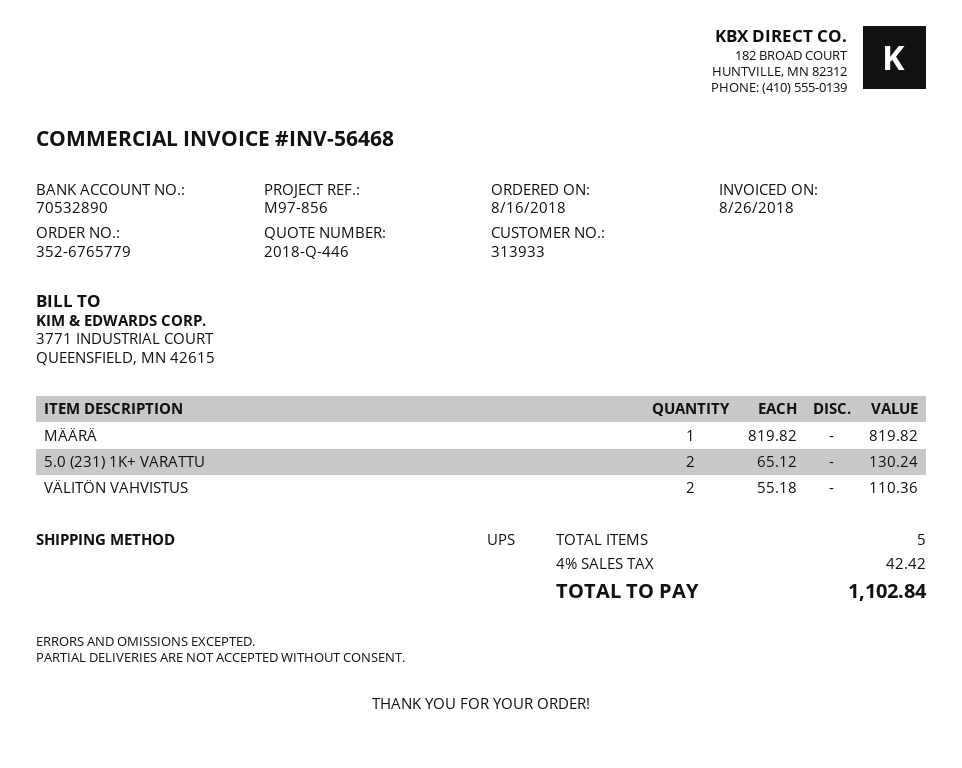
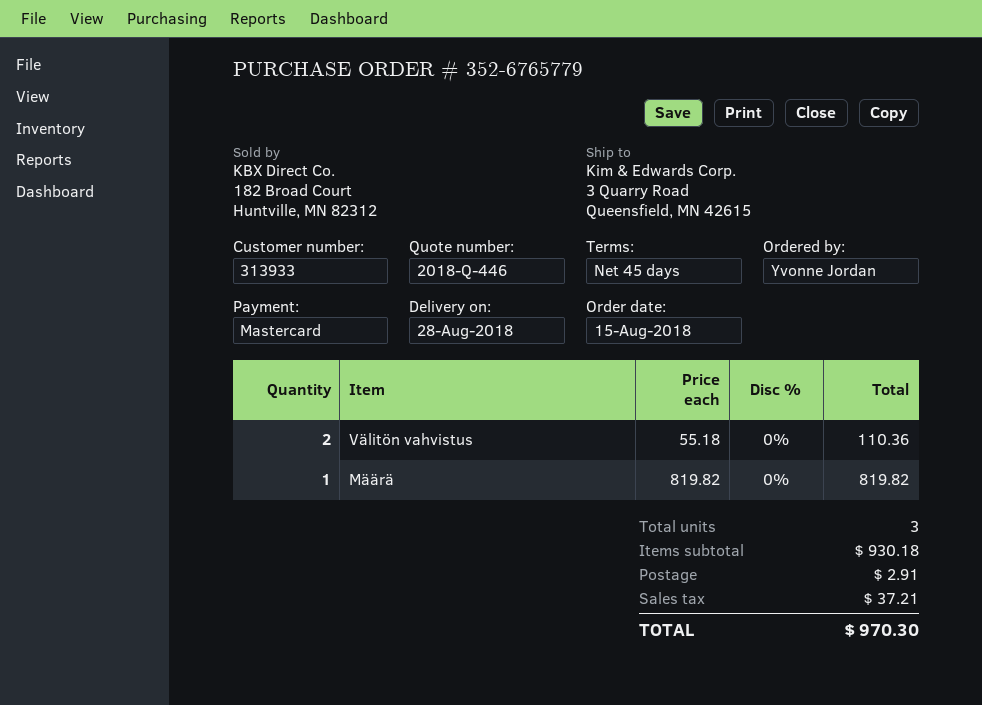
order date: 2018-08-16 -> 2018-08-15
5.0 (231) 1K+ VARATTU: 2 x 65.12 = 130.24 -> none
total quantity: 5 -> 3
shipping: none -> 2.91
tax: 42.42 -> 37.21
total: 1102.84 -> 970.30

